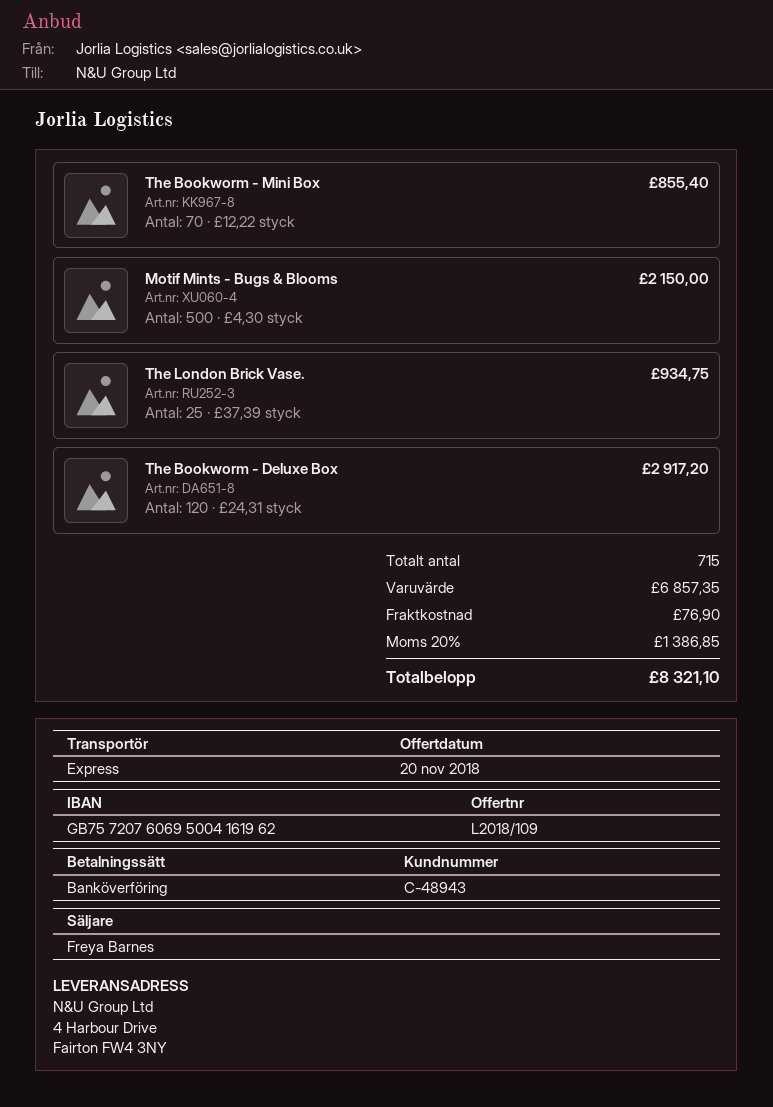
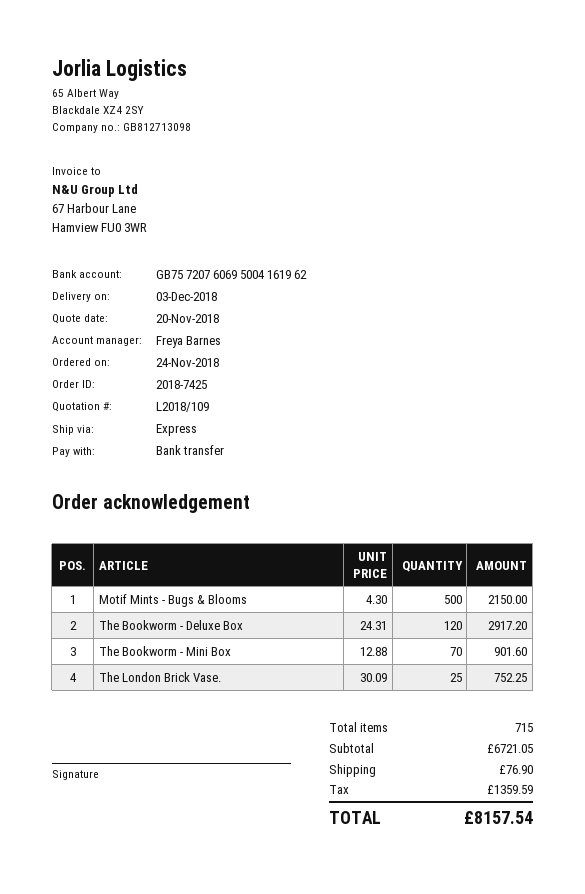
The Bookworm - Mini Box: 70 x 12.22 = 855.40 -> 70 x 12.88 = 901.60
The London Brick Vase.: 25 x 37.39 = 934.75 -> 25 x 30.09 = 752.25
subtotal: 6857.35 -> 6721.05
tax: 1386.85 -> 1359.59
total: 8321.10 -> 8157.54

